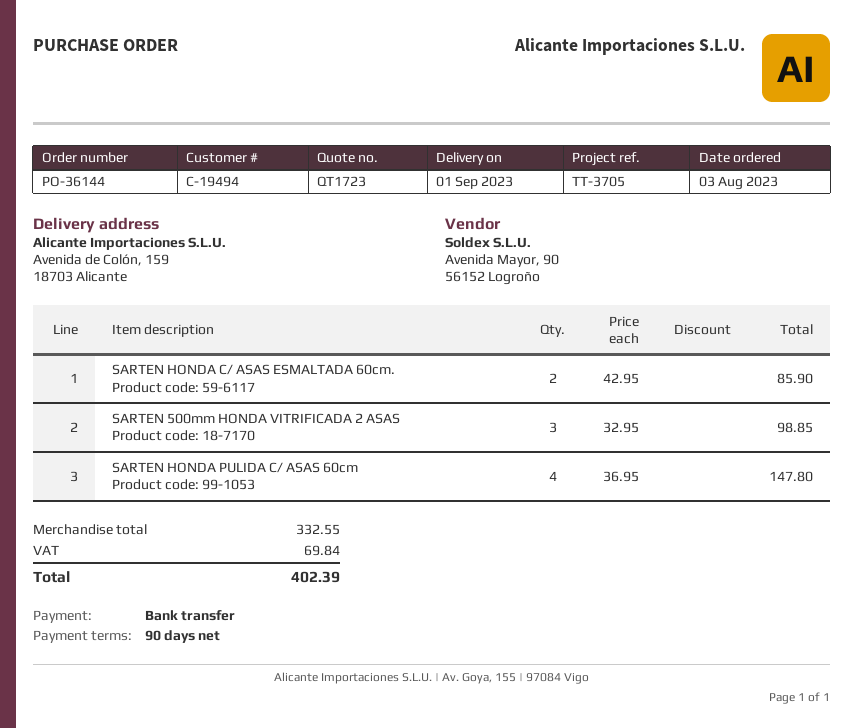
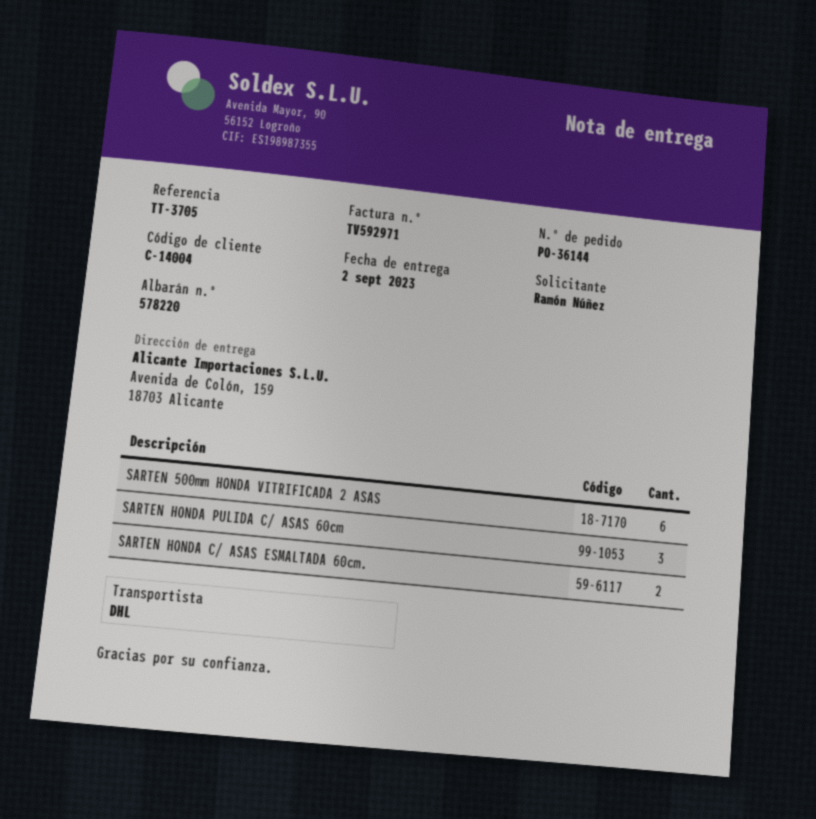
delivery date: 2023-09-01 -> 2023-09-02
customer number: C-19494 -> C-14004
SARTEN 500mm HONDA VITRIFICADA 2 ASAS: 3 -> 6
SARTEN HONDA PULIDA C/ ASAS 60cm: 4 -> 3

